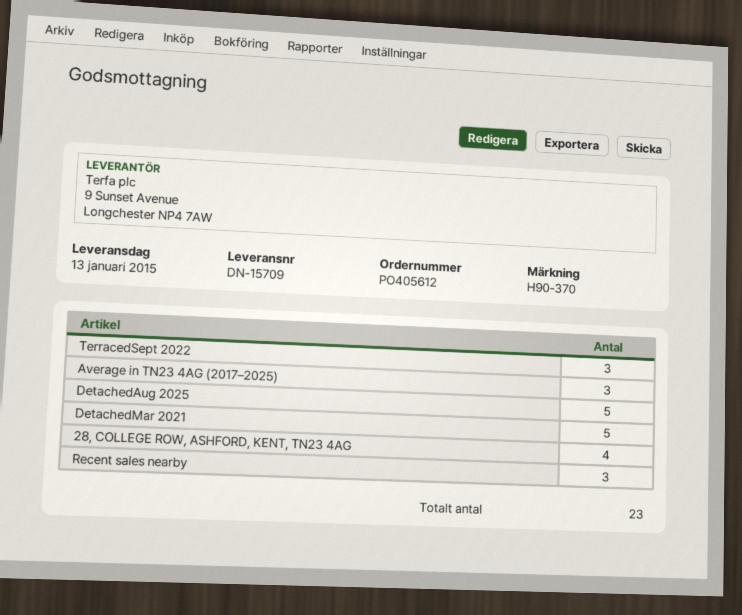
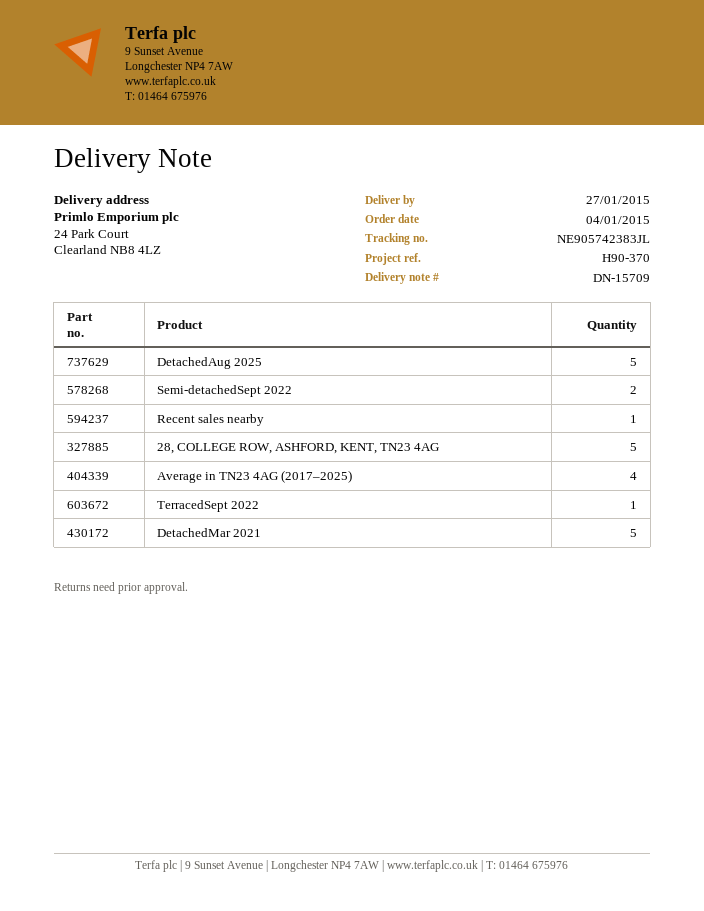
delivery date: 2015-01-13 -> 2015-01-27
TerracedSept 2022: 3 -> 1
Average in TN23 4AG (2017–2025): 3 -> 4
28, COLLEGE ROW, ASHFORD, KENT, TN23 4AG: 4 -> 5
Recent sales nearby: 3 -> 1
Semi-detachedSept 2022: none -> 2

